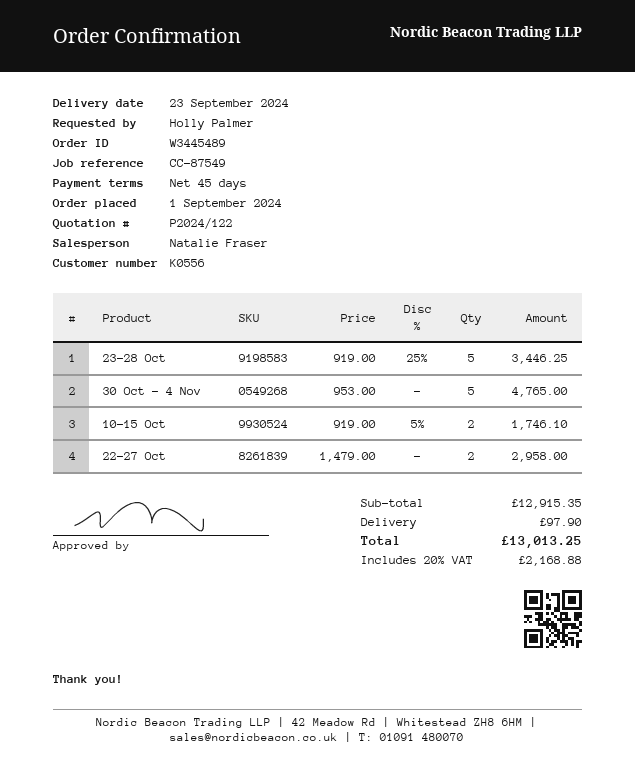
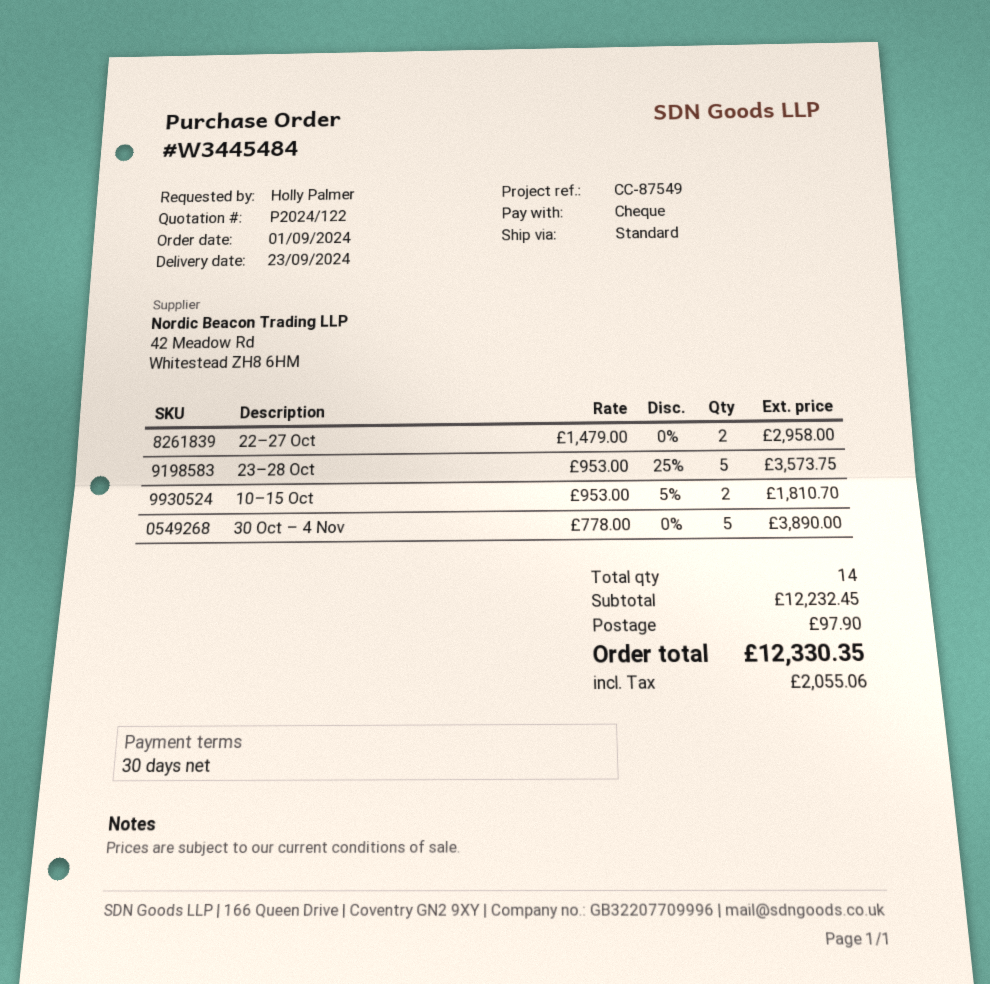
order number: W3445489 -> W3445484
payment terms: 45 days -> 30 days
23–28 Oct: 5 x 919.00 - 25% = 3446.25 -> 5 x 953.00 - 25% = 3573.75
30 Oct – 4 Nov: 5 x 953.00 = 4765.00 -> 5 x 778.00 = 3890.00
10–15 Oct: 2 x 919.00 - 5% = 1746.10 -> 2 x 953.00 - 5% = 1810.70
subtotal: 12915.35 -> 12232.45
tax: 2168.88 -> 2055.06
total: 13013.25 -> 12330.35

